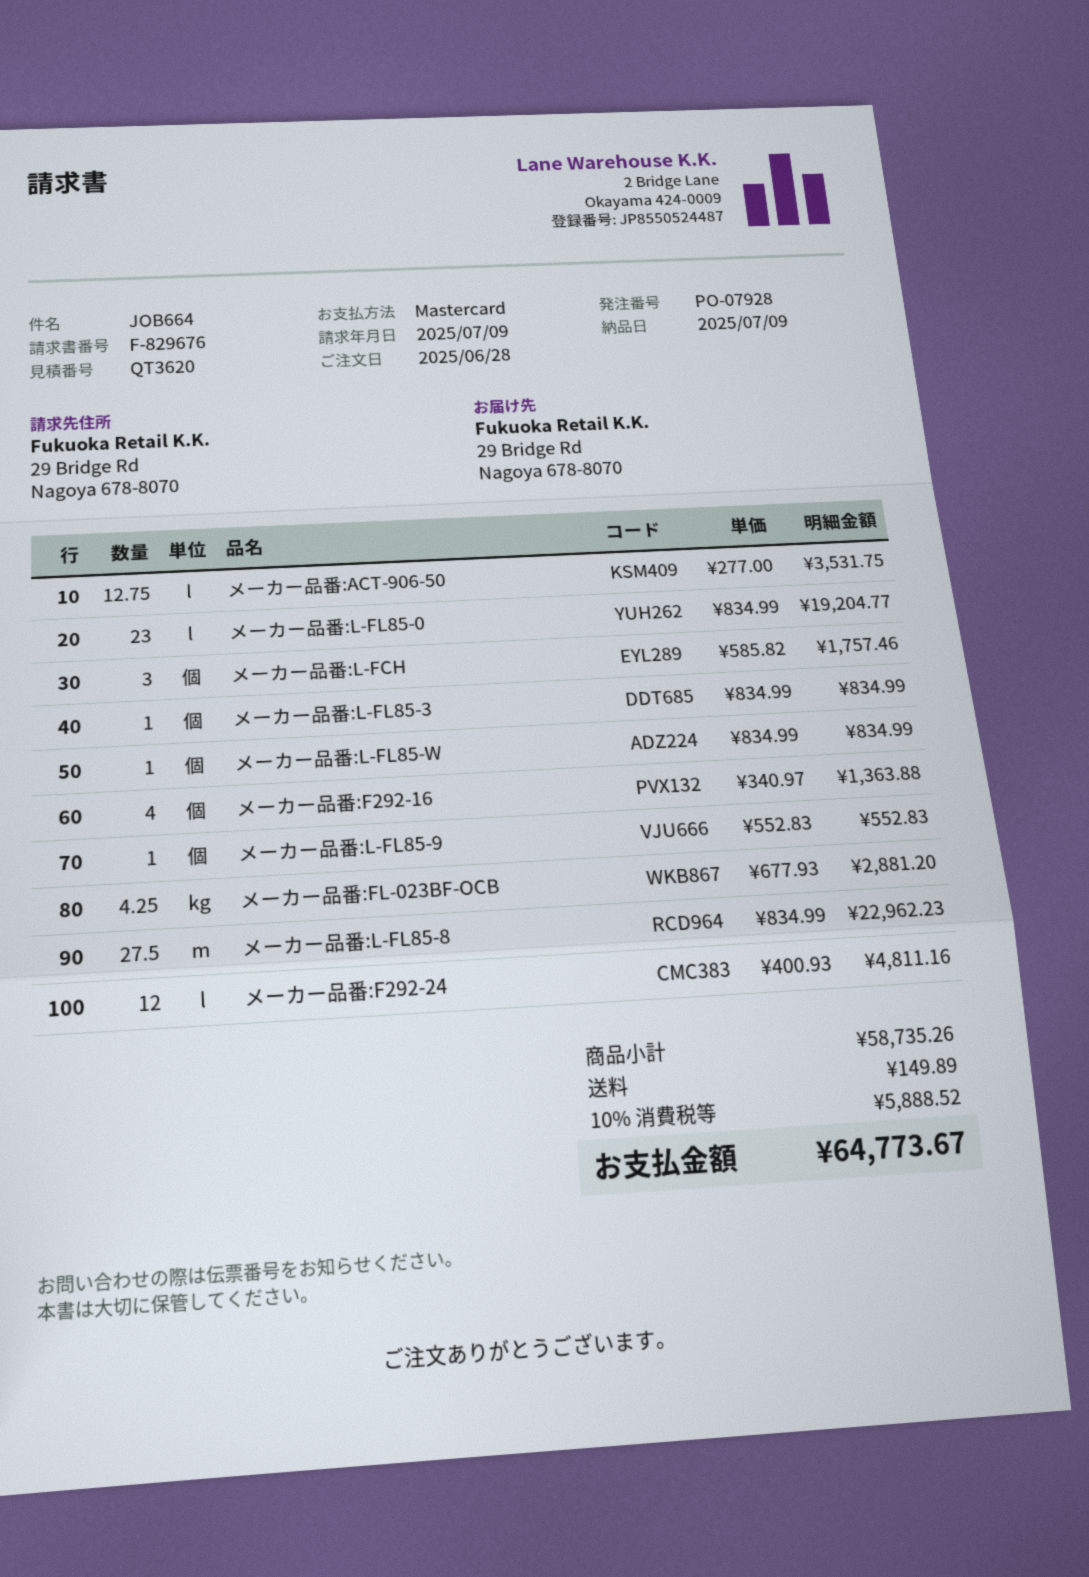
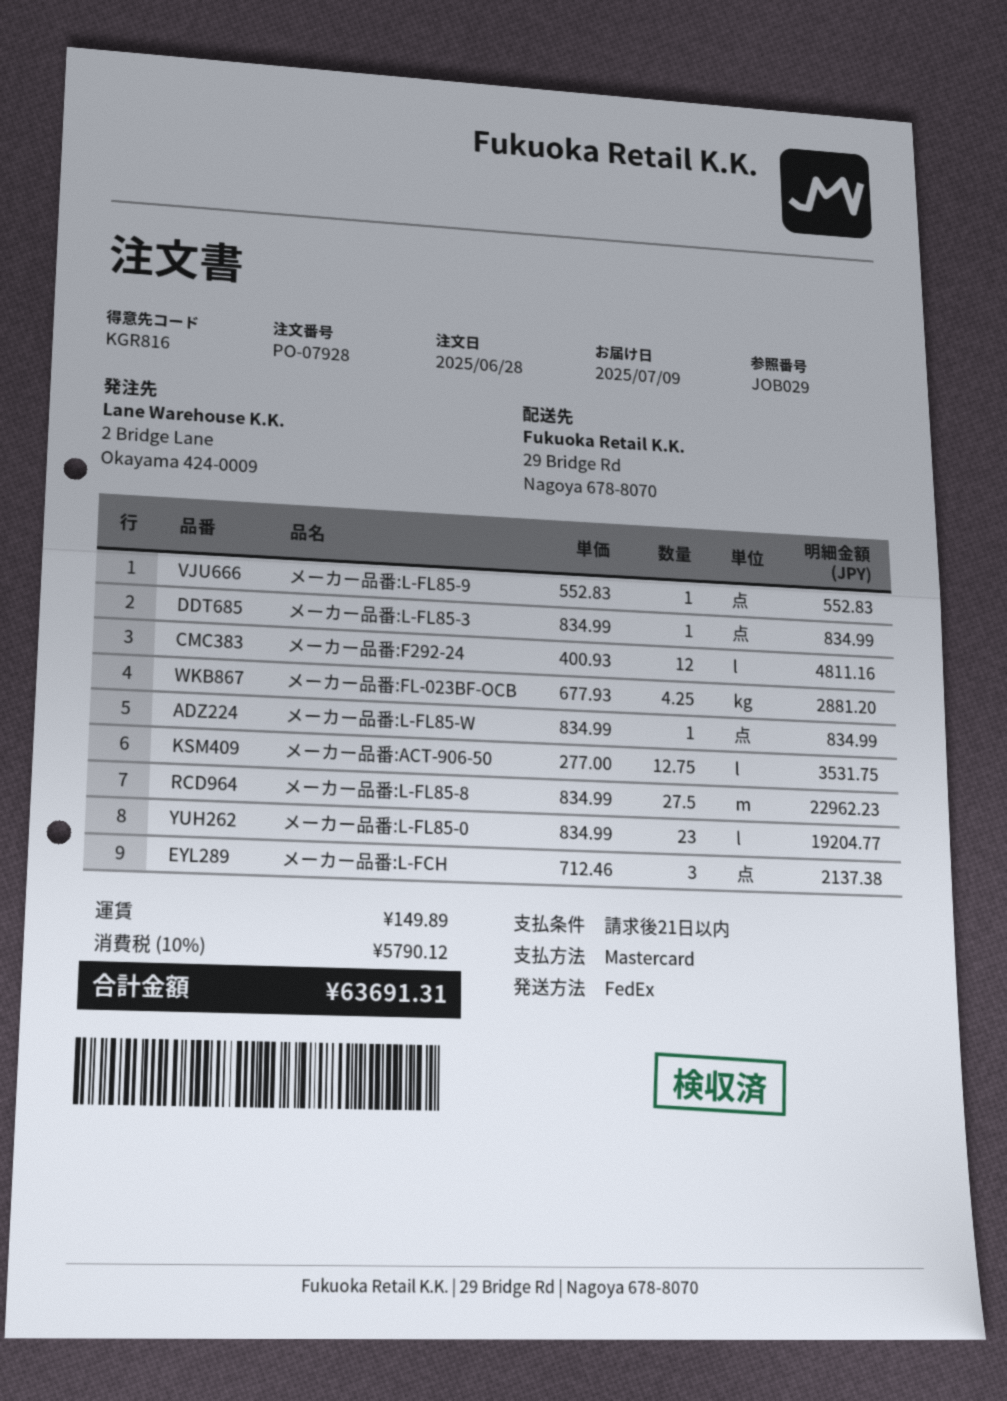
reference: JOB664 -> JOB029
メーカー品番:L-FCH: 3 x 585.82 = 1757.46 -> 3 x 712.46 = 2137.38
メーカー品番:F292-16: 4 x 340.97 = 1363.88 -> none
tax: 10% = 5888.52 -> 10% = 5790.12
total: 64773.67 -> 63691.31

